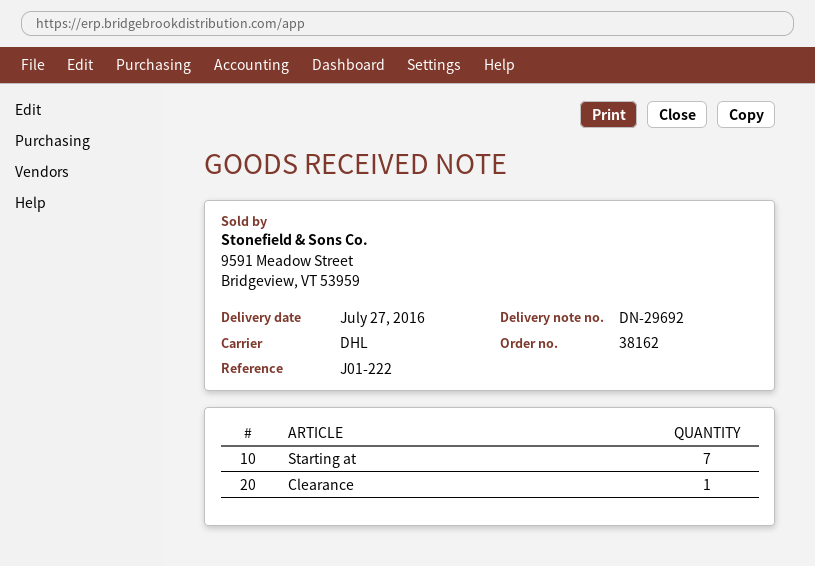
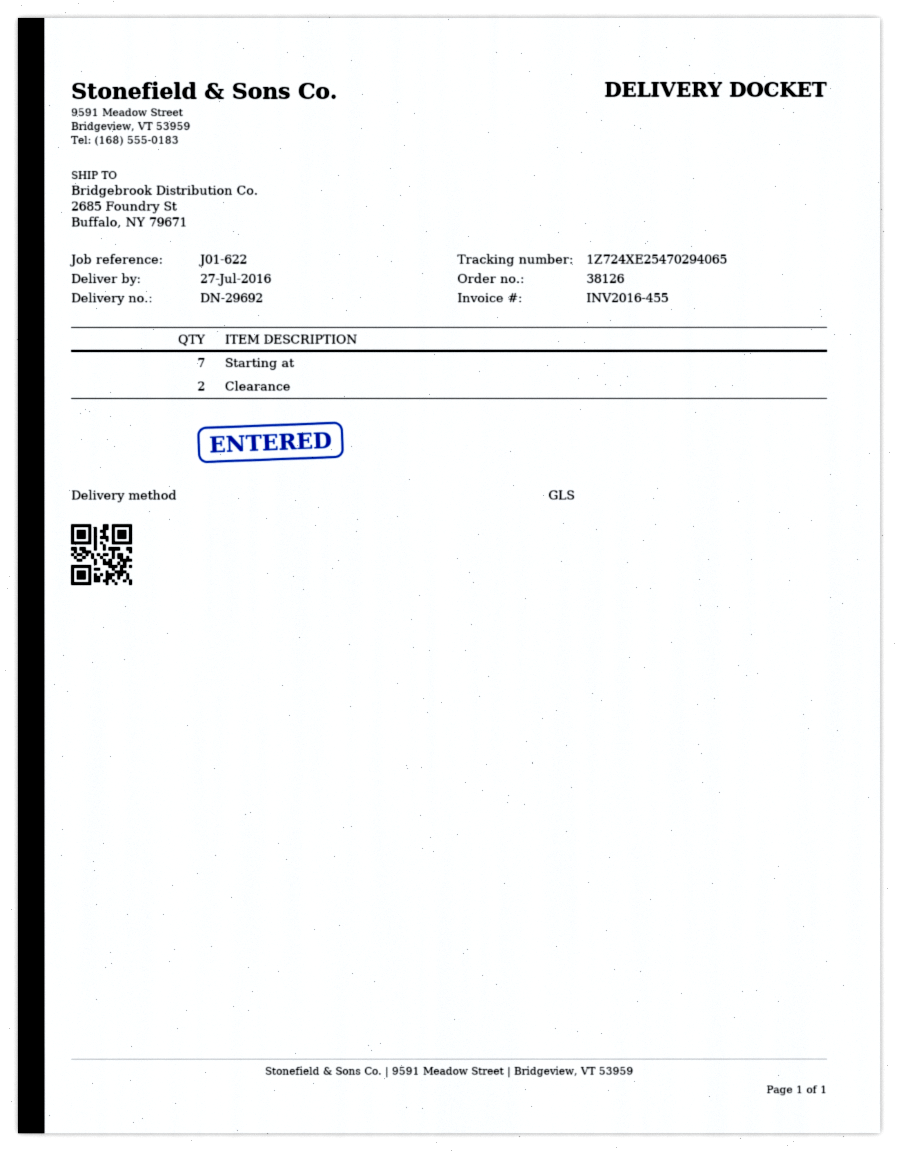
order number: 38162 -> 38126
reference: J01-222 -> J01-622
shipping method: DHL -> GLS
Clearance: 1 -> 2

